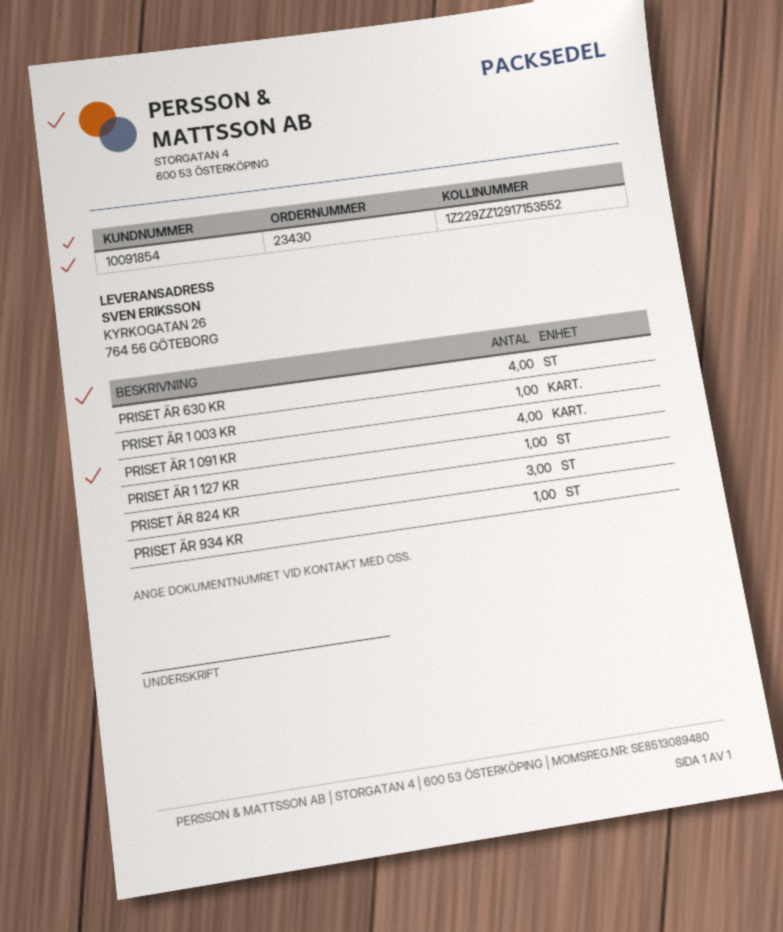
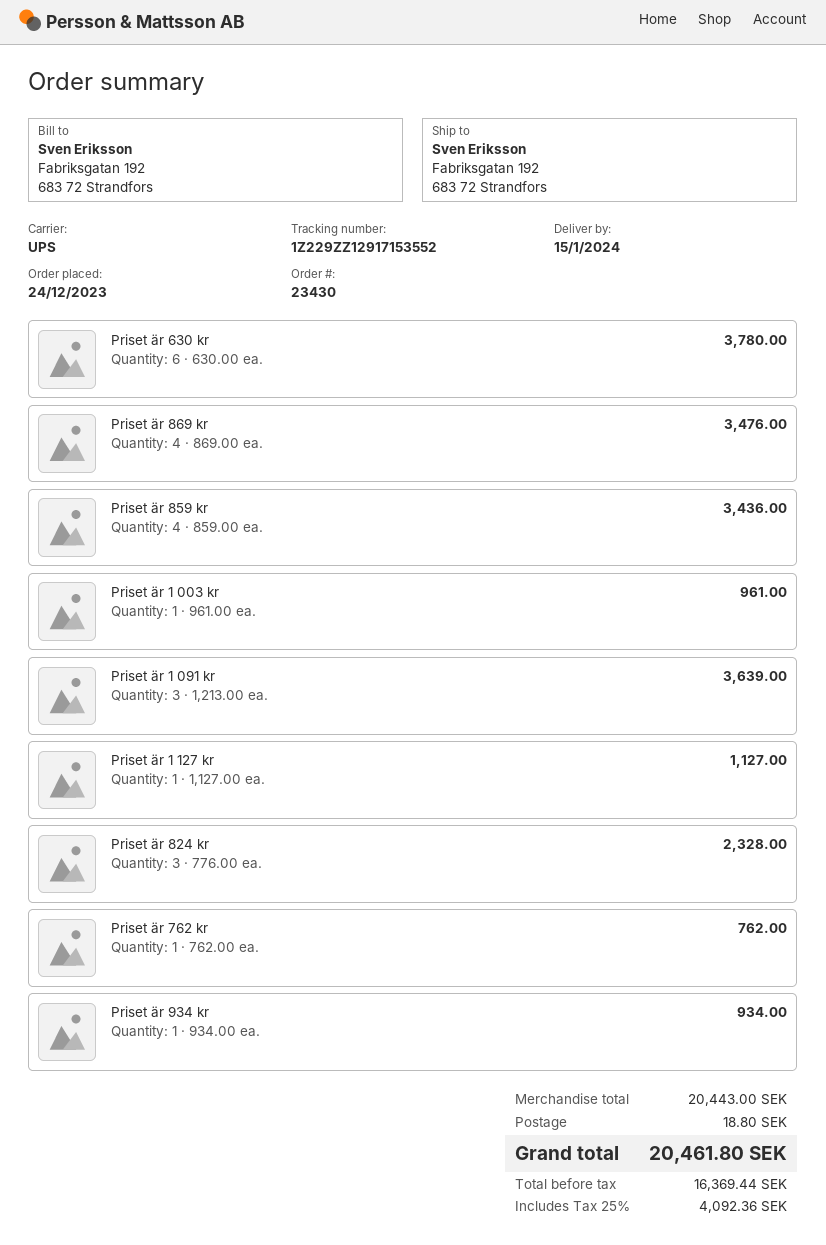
ship to: KYRKOGATAN 26, 764 56 GÖTEBORG -> Fabriksgatan 192, 683 72 Strandfors
PRISET ÄR 630 KR: 4 -> 6
PRISET ÄR 1 091 KR: 4 -> 3
Priset är 869 kr: none -> 4
Priset är 859 kr: none -> 4
Priset är 762 kr: none -> 1

